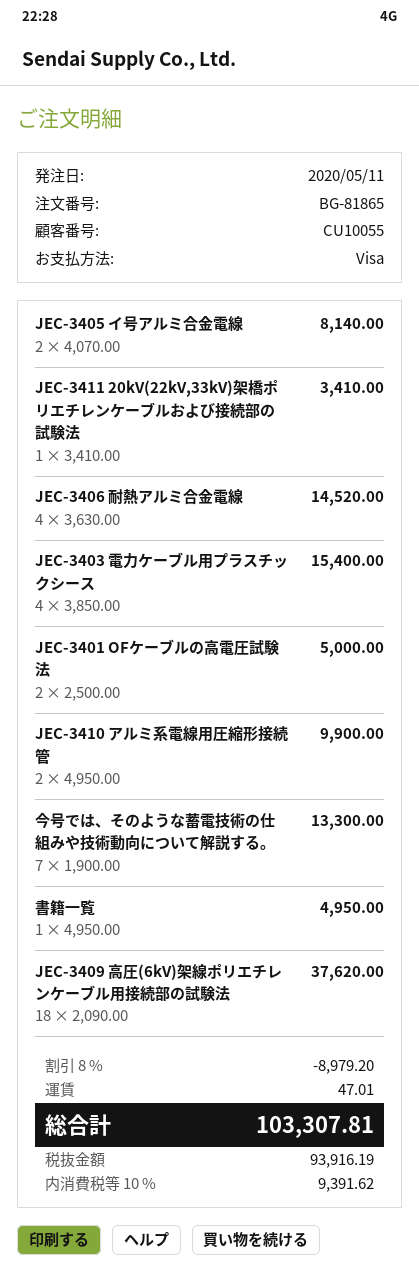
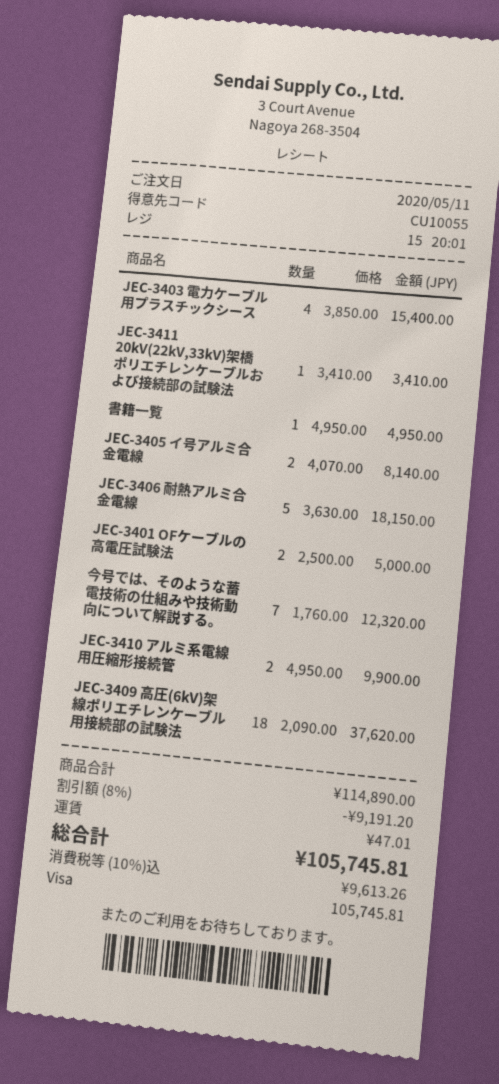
JEC-3406 耐熱アルミ合金電線: 4 x 3630.00 = 14520.00 -> 5 x 3630.00 = 18150.00
今号では、そのような蓄電技術の仕組みや技術動向について解説する。: 7 x 1900.00 = 13300.00 -> 7 x 1760.00 = 12320.00
discount: 8% = 8979.20 -> 8% = 9191.20
tax: 10% = 9391.62 -> 10% = 9613.26
total: 103307.81 -> 105745.81

